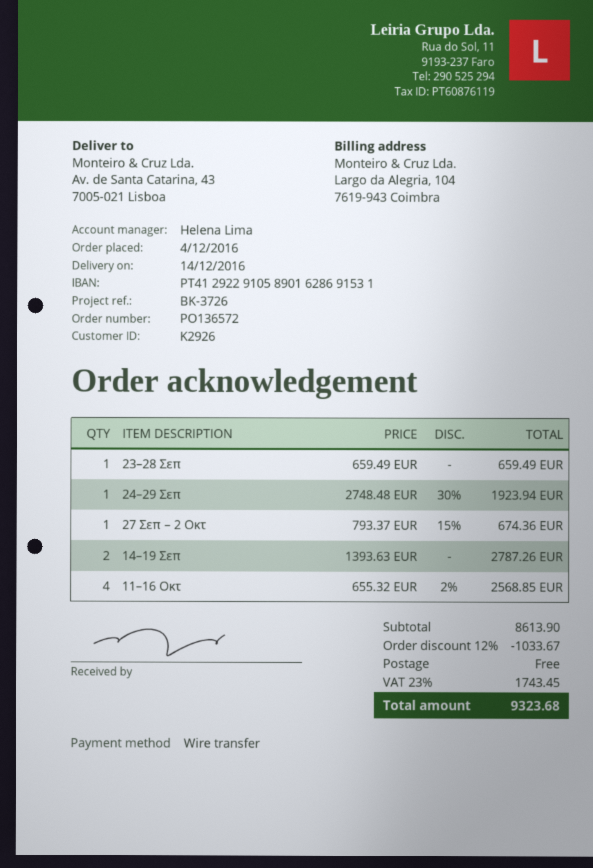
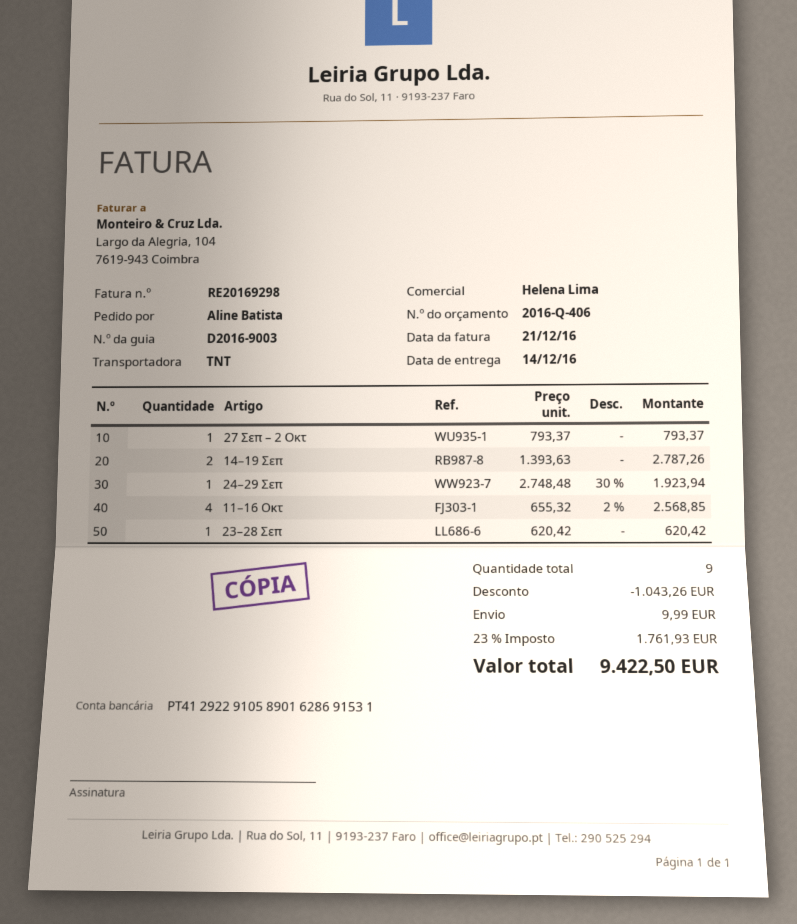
23–28 Σεπ: 1 x 659.49 = 659.49 -> 1 x 620.42 = 620.42
27 Σεπ – 2 Οκτ: 1 x 793.37 - 15% = 674.36 -> 1 x 793.37 = 793.37
discount: 1033.67 -> 1043.26
shipping: 0.00 -> 9.99
tax: 23% = 1743.45 -> 23% = 1761.93
total: 9323.68 -> 9422.50

